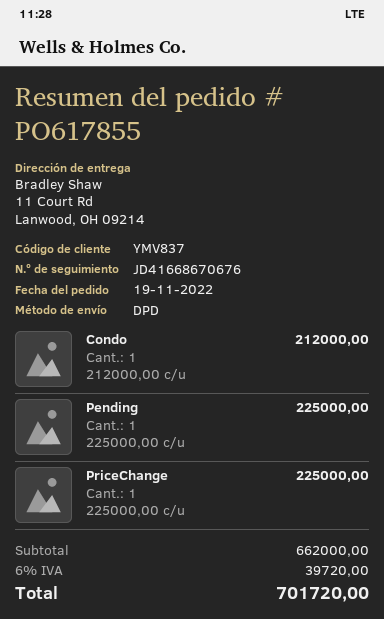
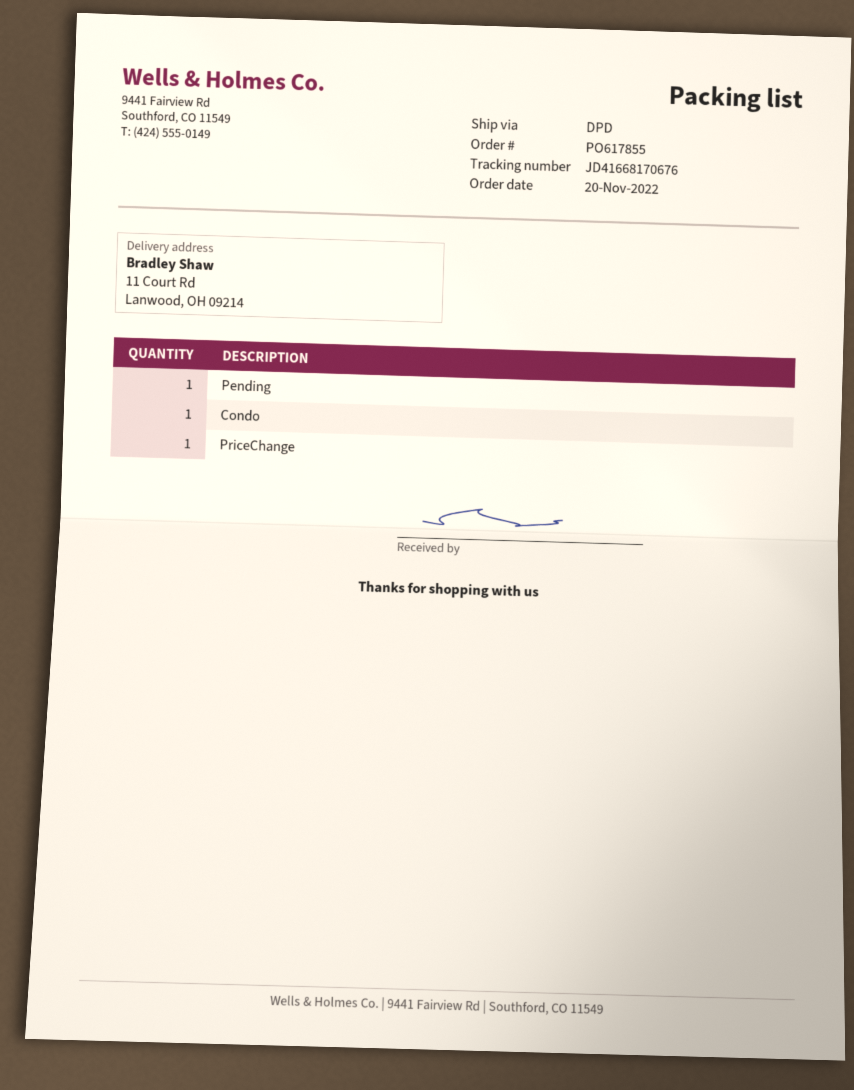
order date: 2022-11-19 -> 2022-11-20
tracking number: JD41668670676 -> JD41668170676

